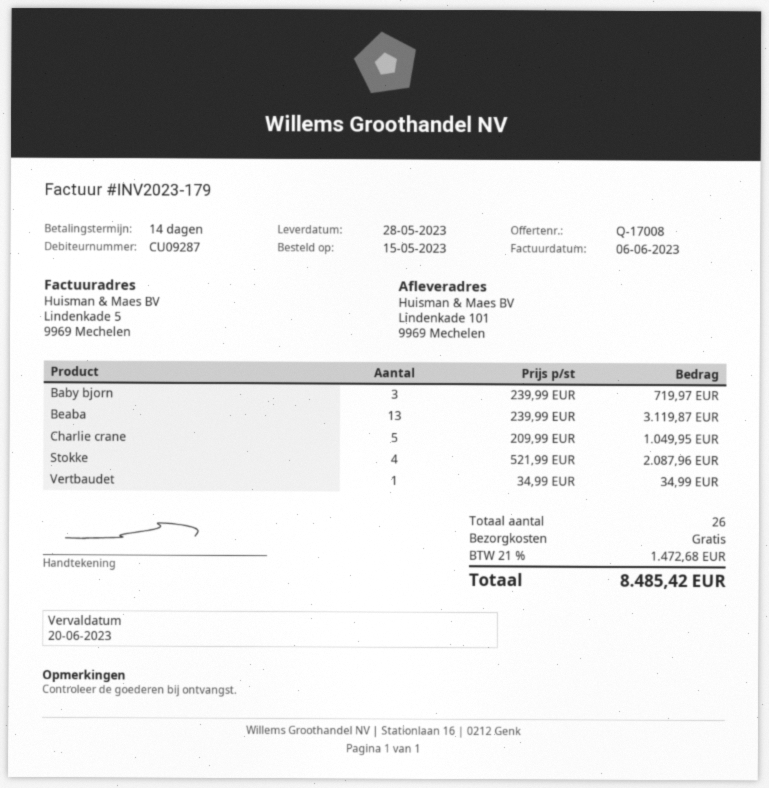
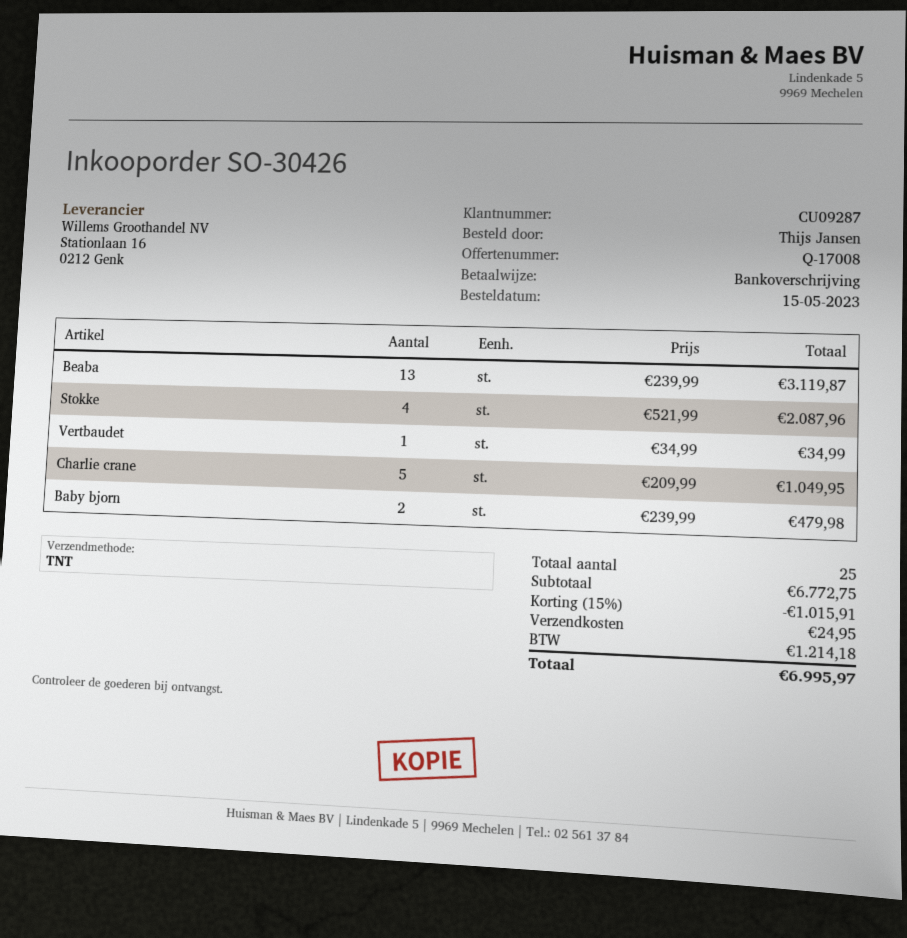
Baby bjorn: 3 x 239.99 = 719.97 -> 2 x 239.99 = 479.98
total quantity: 26 -> 25
discount: none -> 15% = 1015.91
shipping: 0.00 -> 24.95
tax: 1472.68 -> 1214.18
total: 8485.42 -> 6995.97

